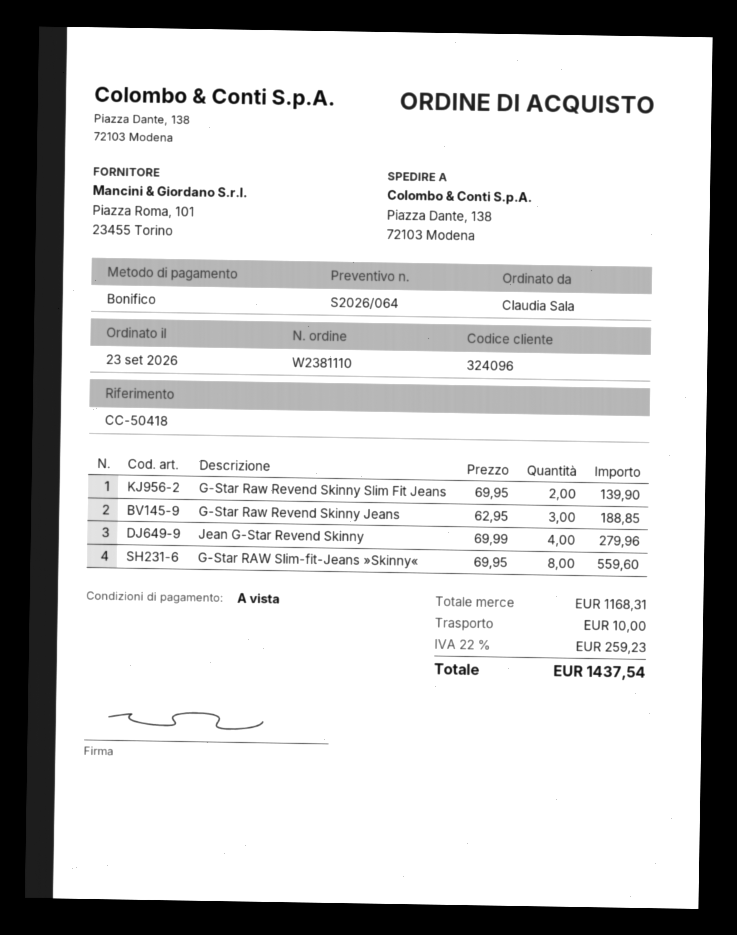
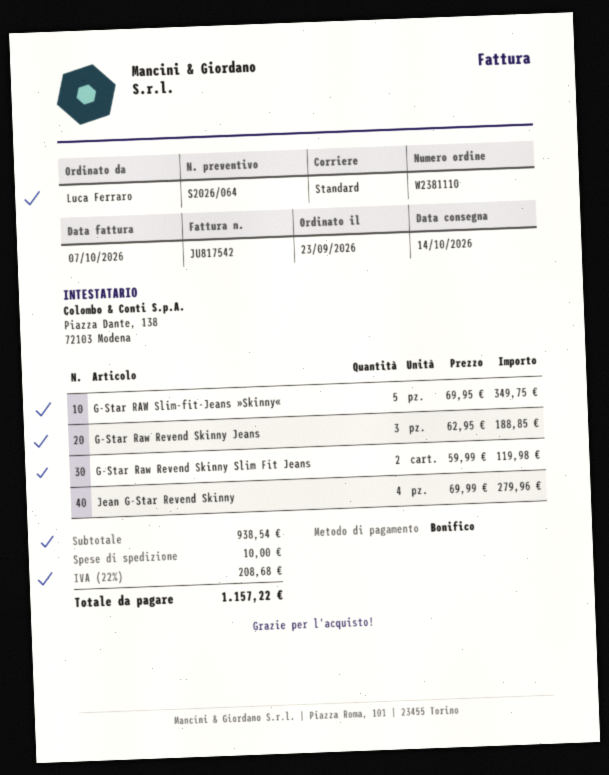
ordered by: Claudia Sala -> Luca Ferraro
G-Star Raw Revend Skinny Slim Fit Jeans: 2 x 69.95 = 139.90 -> 2 x 59.99 = 119.98
G-Star RAW Slim-fit-Jeans »Skinny«: 8 x 69.95 = 559.60 -> 5 x 69.95 = 349.75
subtotal: 1168.31 -> 938.54
tax: 22% = 259.23 -> 22% = 208.68
total: 1437.54 -> 1157.22

